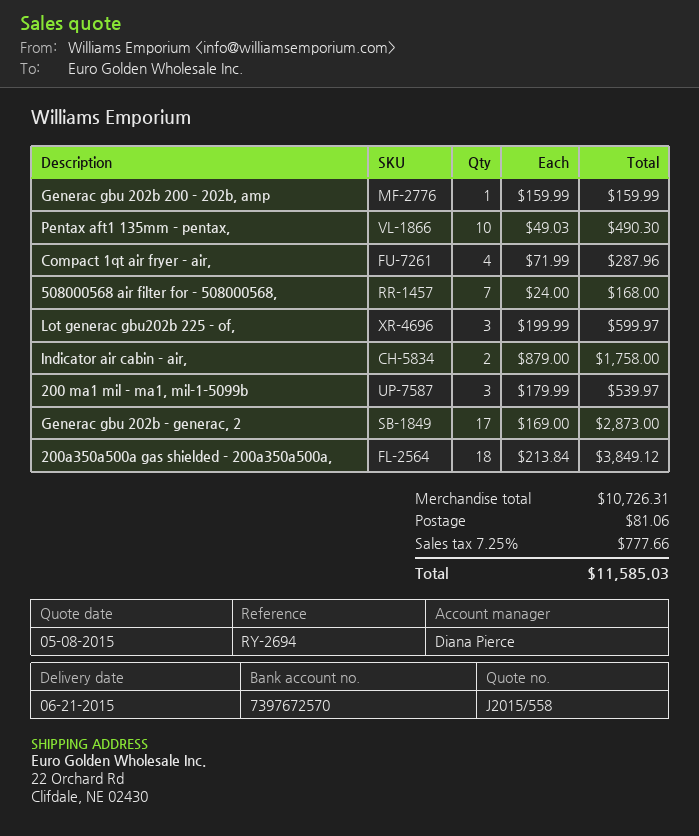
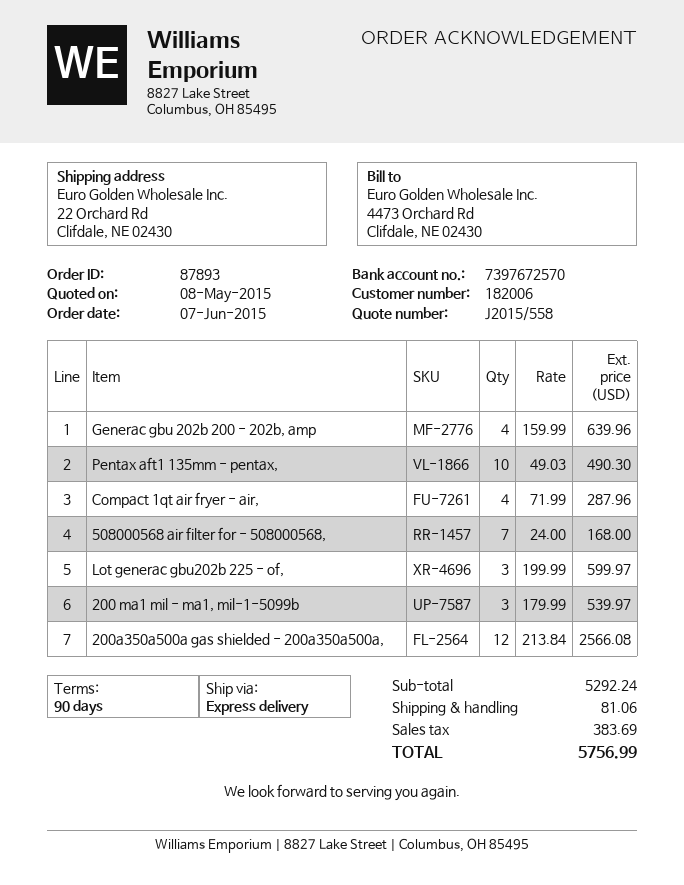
Generac gbu 202b 200 - 202b, amp: 1 x 159.99 = 159.99 -> 4 x 159.99 = 639.96
Indicator air cabin - air,: 2 x 879.00 = 1758.00 -> none
Generac gbu 202b - generac, 2: 17 x 169.00 = 2873.00 -> none
200a350a500a gas shielded - 200a350a500a,: 18 x 213.84 = 3849.12 -> 12 x 213.84 = 2566.08
subtotal: 10726.31 -> 5292.24
tax: 777.66 -> 383.69
total: 11585.03 -> 5756.99

